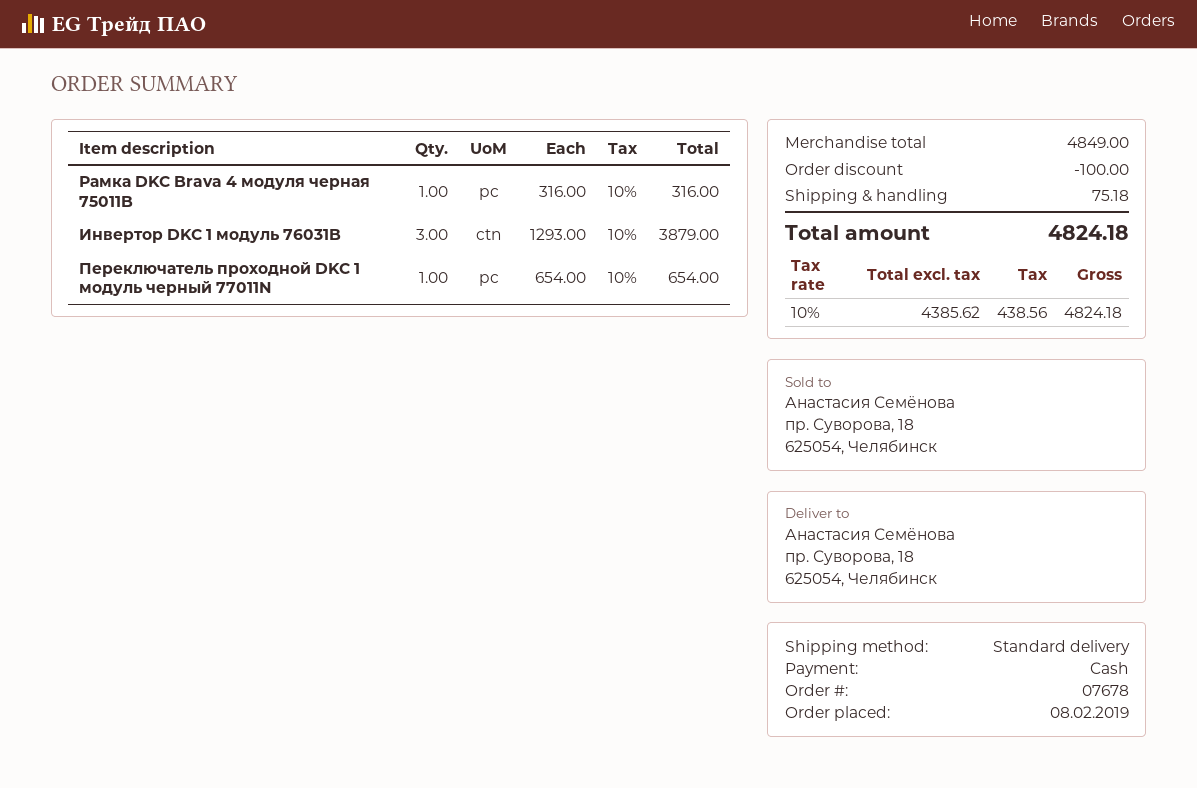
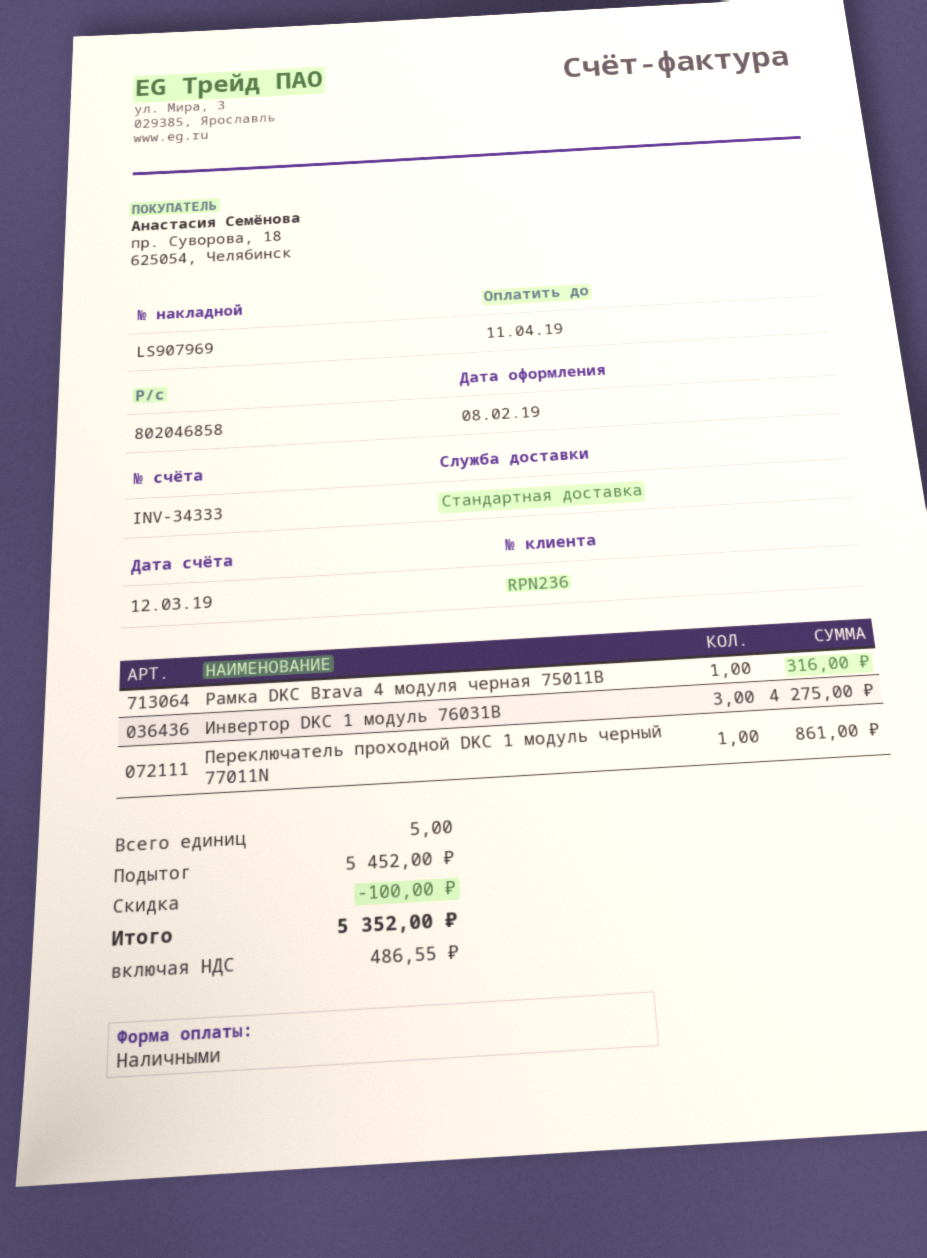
Инвертор DKC 1 модуль 76031B: 3 for 3879.00 -> 3 for 4275.00
Переключатель проходной DKC 1 модуль черный 77011N: 1 for 654.00 -> 1 for 861.00
subtotal: 4849.00 -> 5452.00
shipping: 75.18 -> none
tax: 438.56 -> 486.55
total: 4824.18 -> 5352.00

